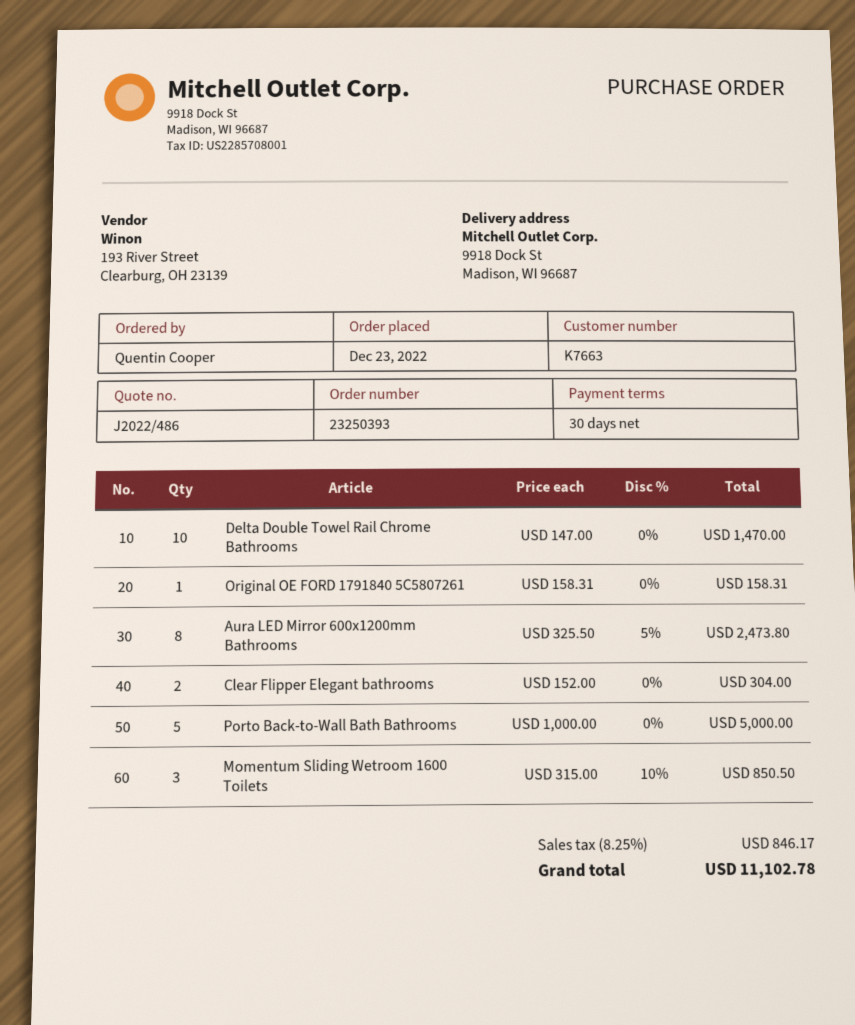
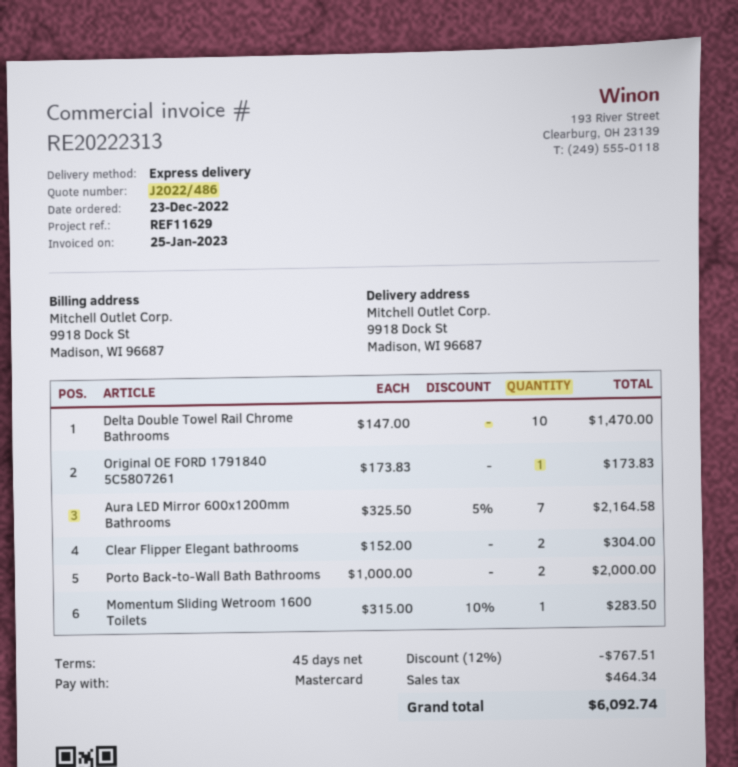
payment terms: 30 days -> 45 days
Original OE FORD 1791840 5C5807261: 1 x 158.31 = 158.31 -> 1 x 173.83 = 173.83
Aura LED Mirror 600x1200mm Bathrooms: 8 x 325.50 - 5% = 2473.80 -> 7 x 325.50 - 5% = 2164.58
Porto Back-to-Wall Bath Bathrooms: 5 x 1000.00 = 5000.00 -> 2 x 1000.00 = 2000.00
Momentum Sliding Wetroom 1600 Toilets: 3 x 315.00 - 10% = 850.50 -> 1 x 315.00 - 10% = 283.50
discount: none -> 12% = 767.51
tax: 846.17 -> 464.34
total: 11102.78 -> 6092.74

